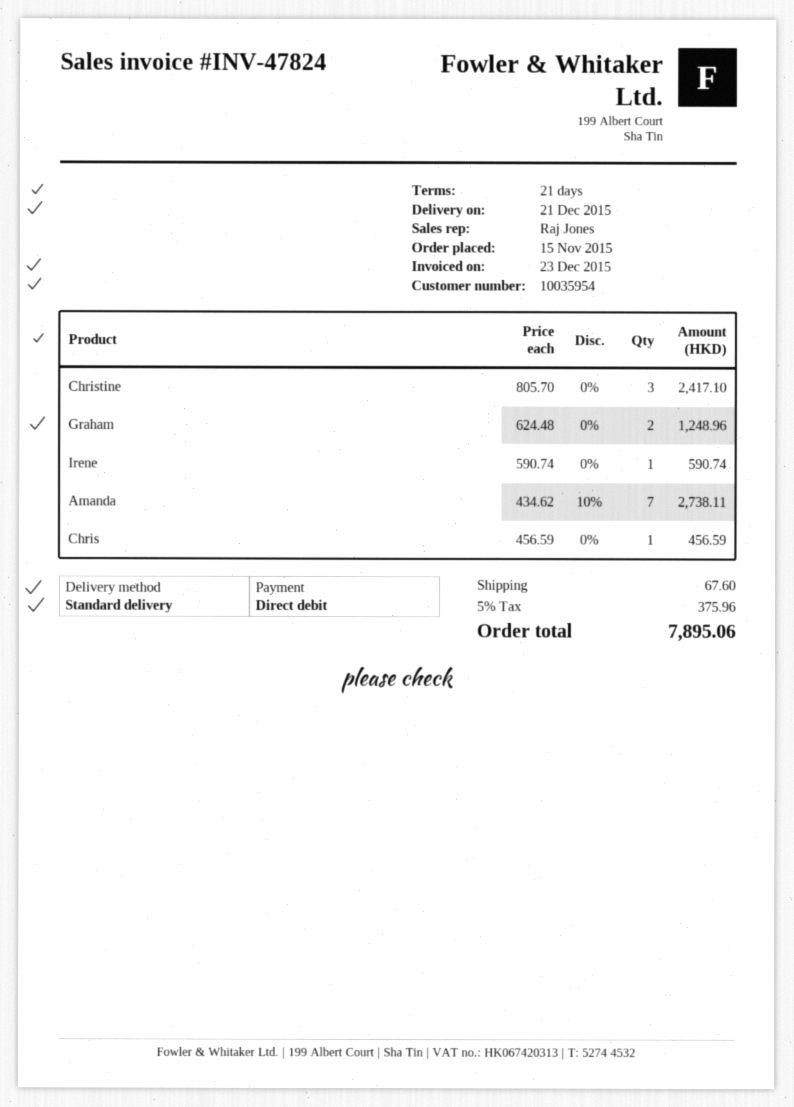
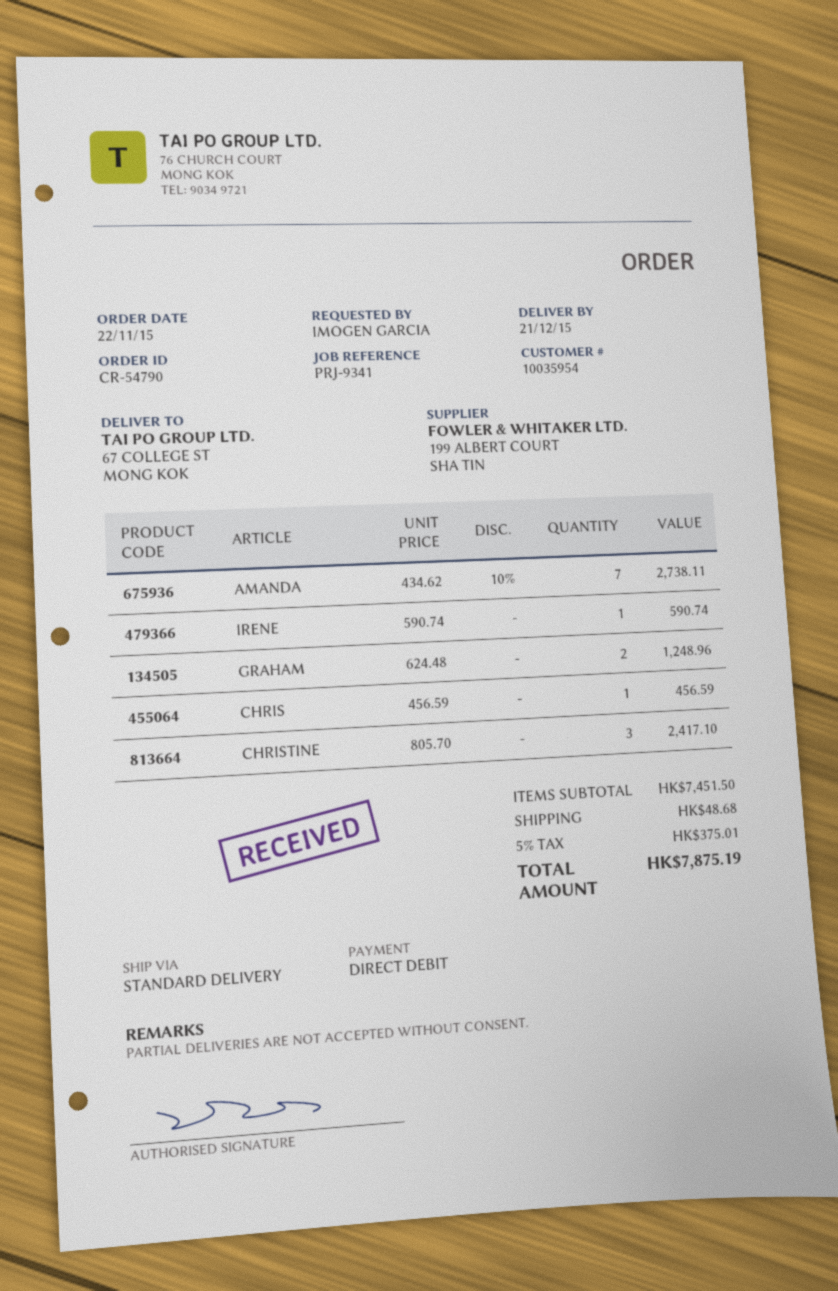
order date: 2015-11-15 -> 2015-11-22
shipping: 67.60 -> 48.68
tax: 5% = 375.96 -> 5% = 375.01
total: 7895.06 -> 7875.19

